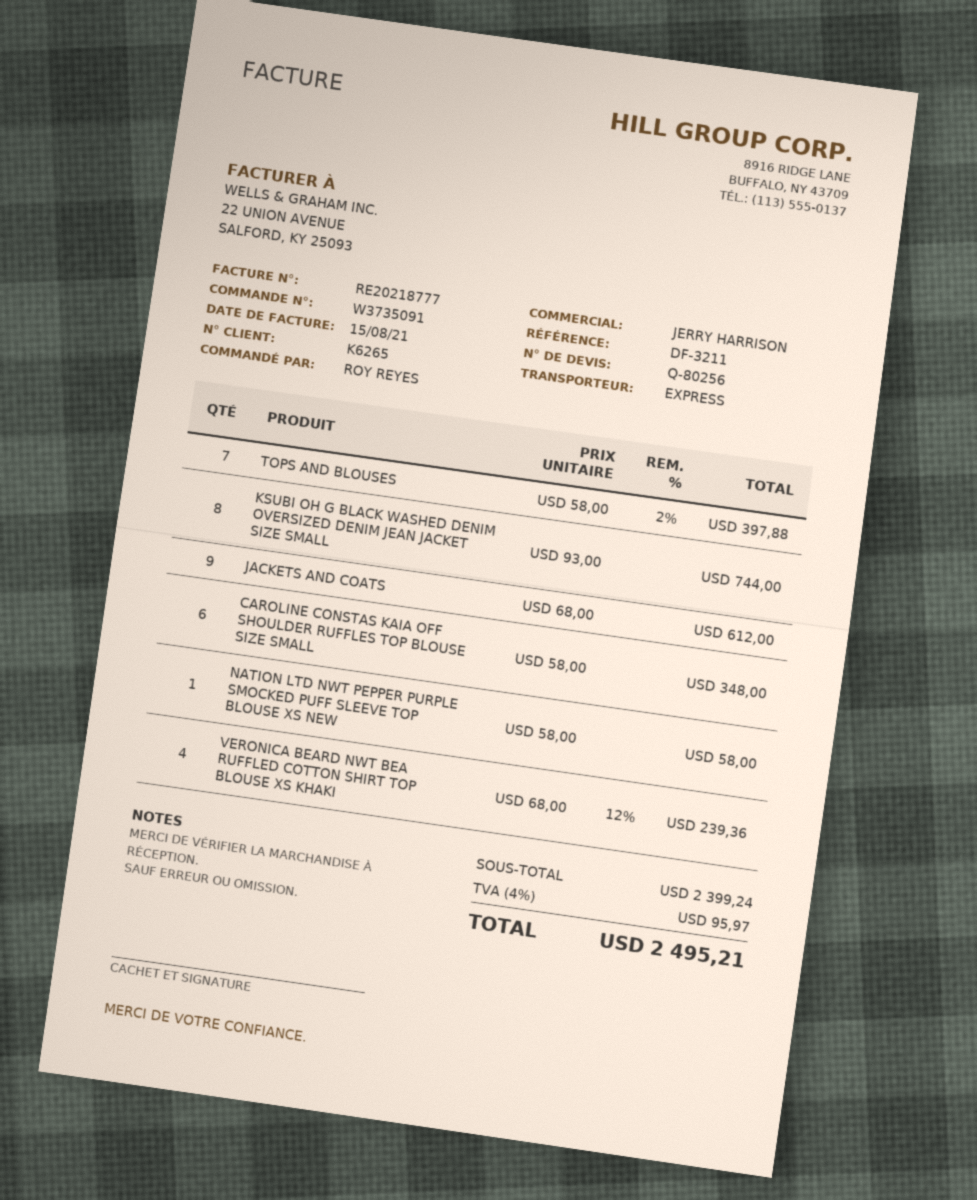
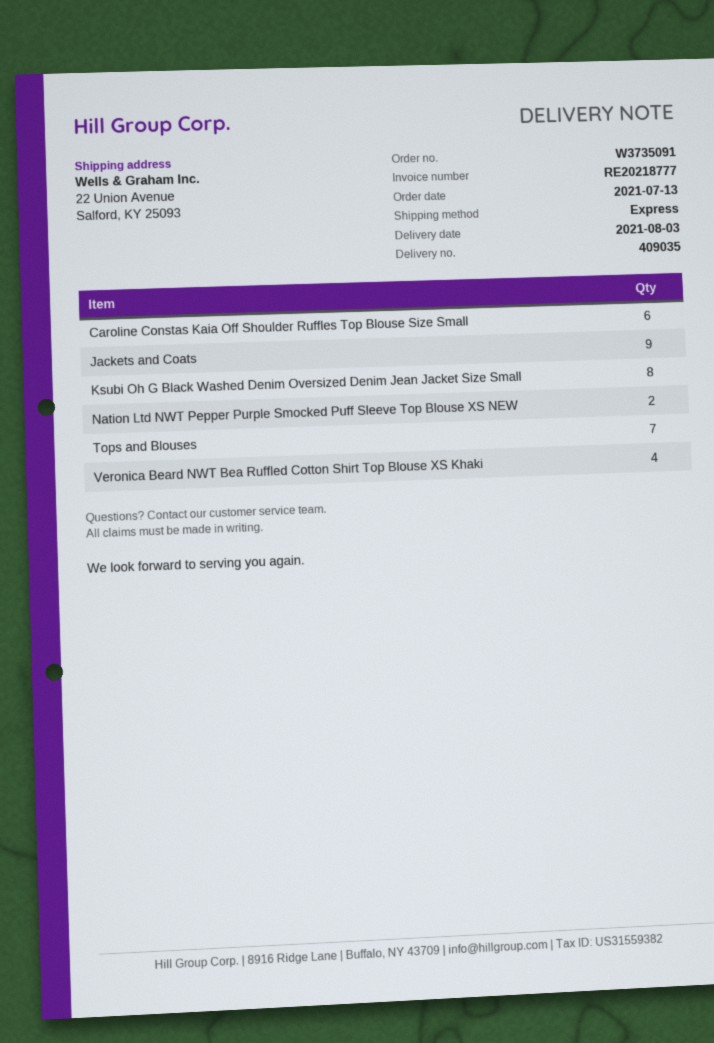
NATION LTD NWT PEPPER PURPLE SMOCKED PUFF SLEEVE TOP BLOUSE XS NEW: 1 -> 2

